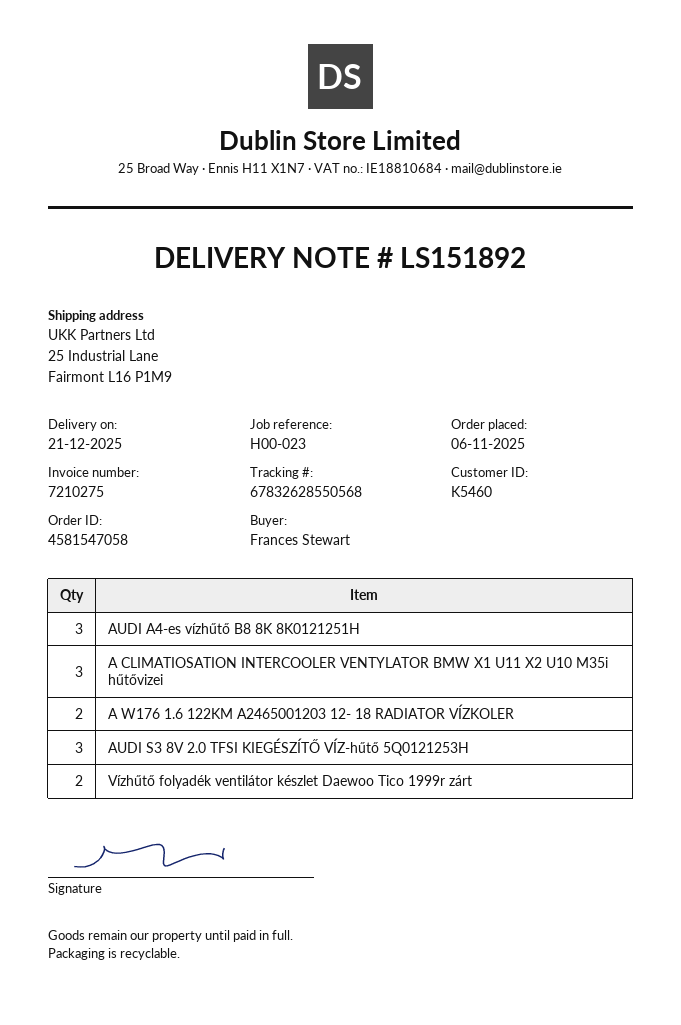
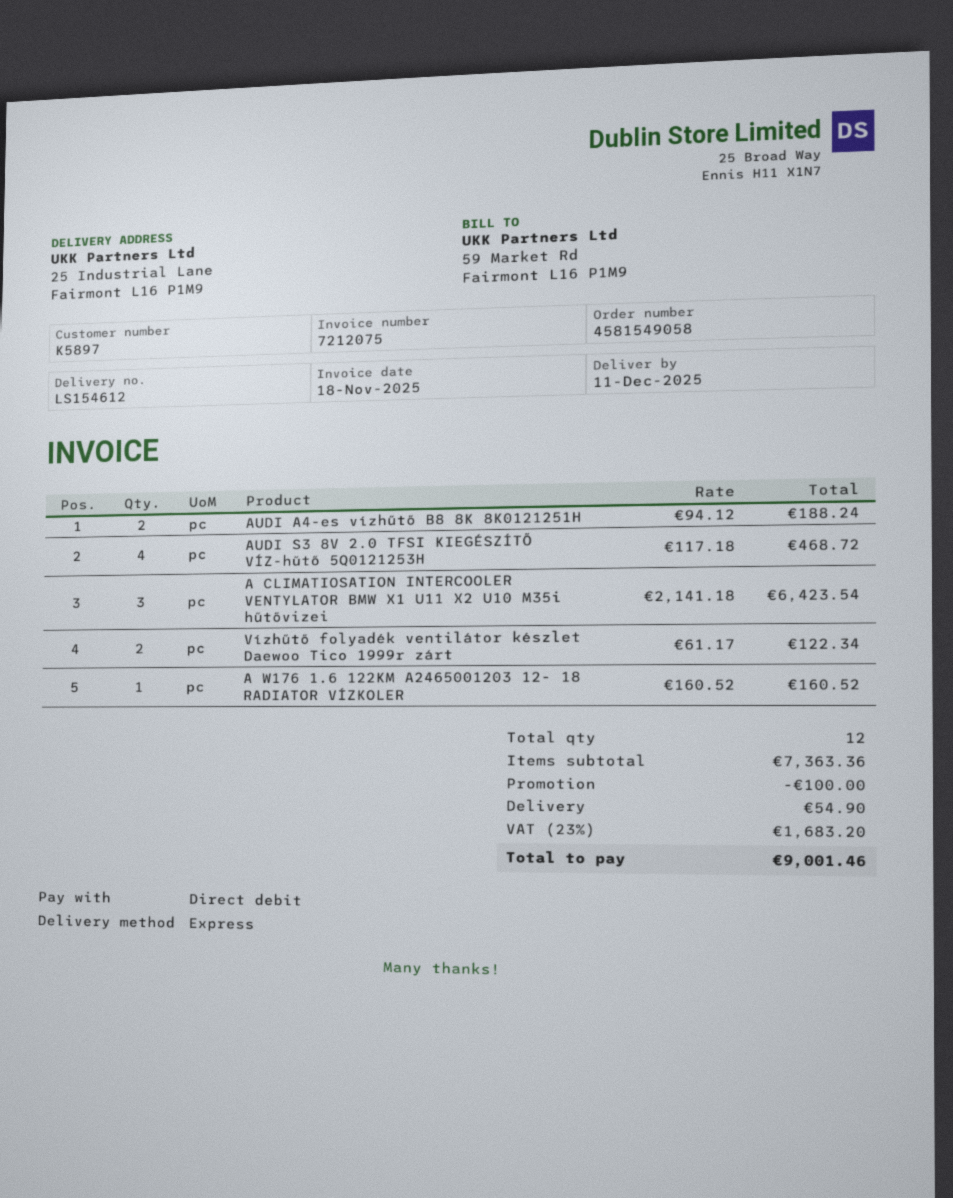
order number: 4581547058 -> 4581549058
delivery note number: LS151892 -> LS154612
delivery date: 2025-12-21 -> 2025-12-11
invoice number: 7210275 -> 7212075
customer number: K5460 -> K5897
AUDI A4-es vízhűtő B8 8K 8K0121251H: 3 -> 2
A W176 1.6 122KM A2465001203 12- 18 RADIATOR VÍZKOLER: 2 -> 1
AUDI S3 8V 2.0 TFSI KIEGÉSZÍTŐ VÍZ-hűtő 5Q0121253H: 3 -> 4

